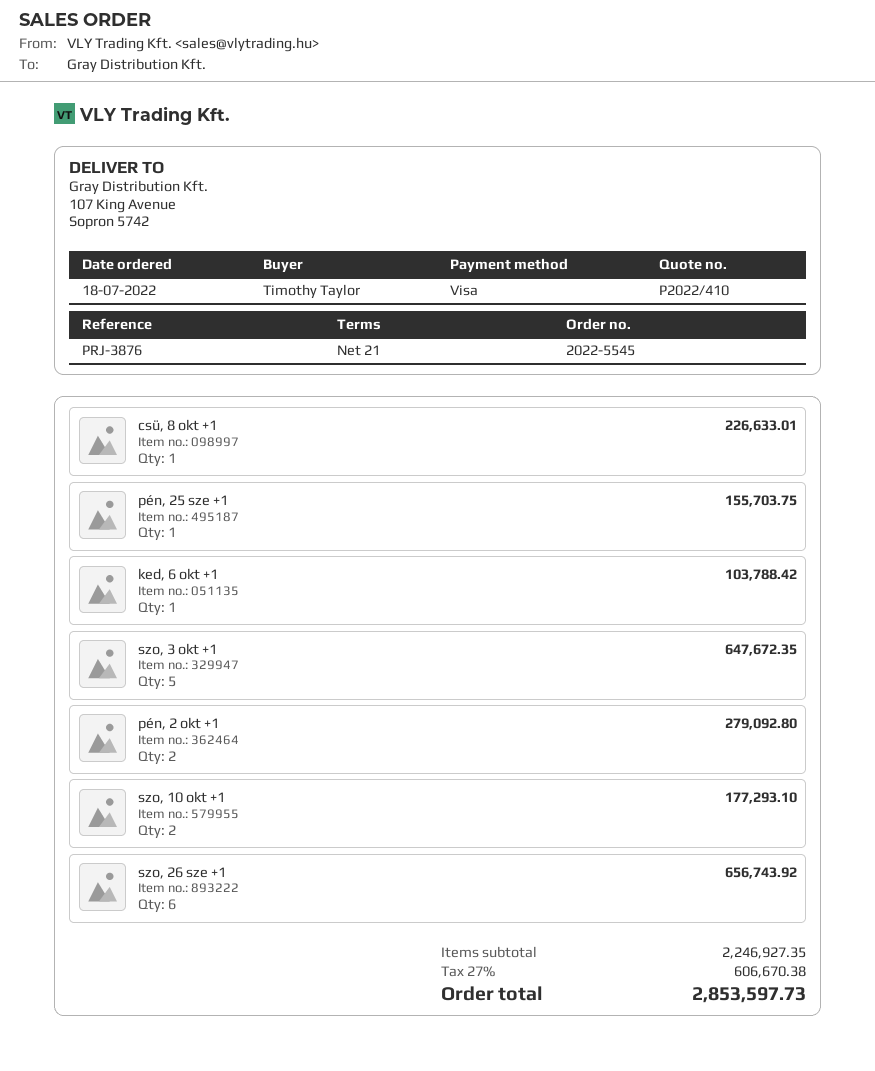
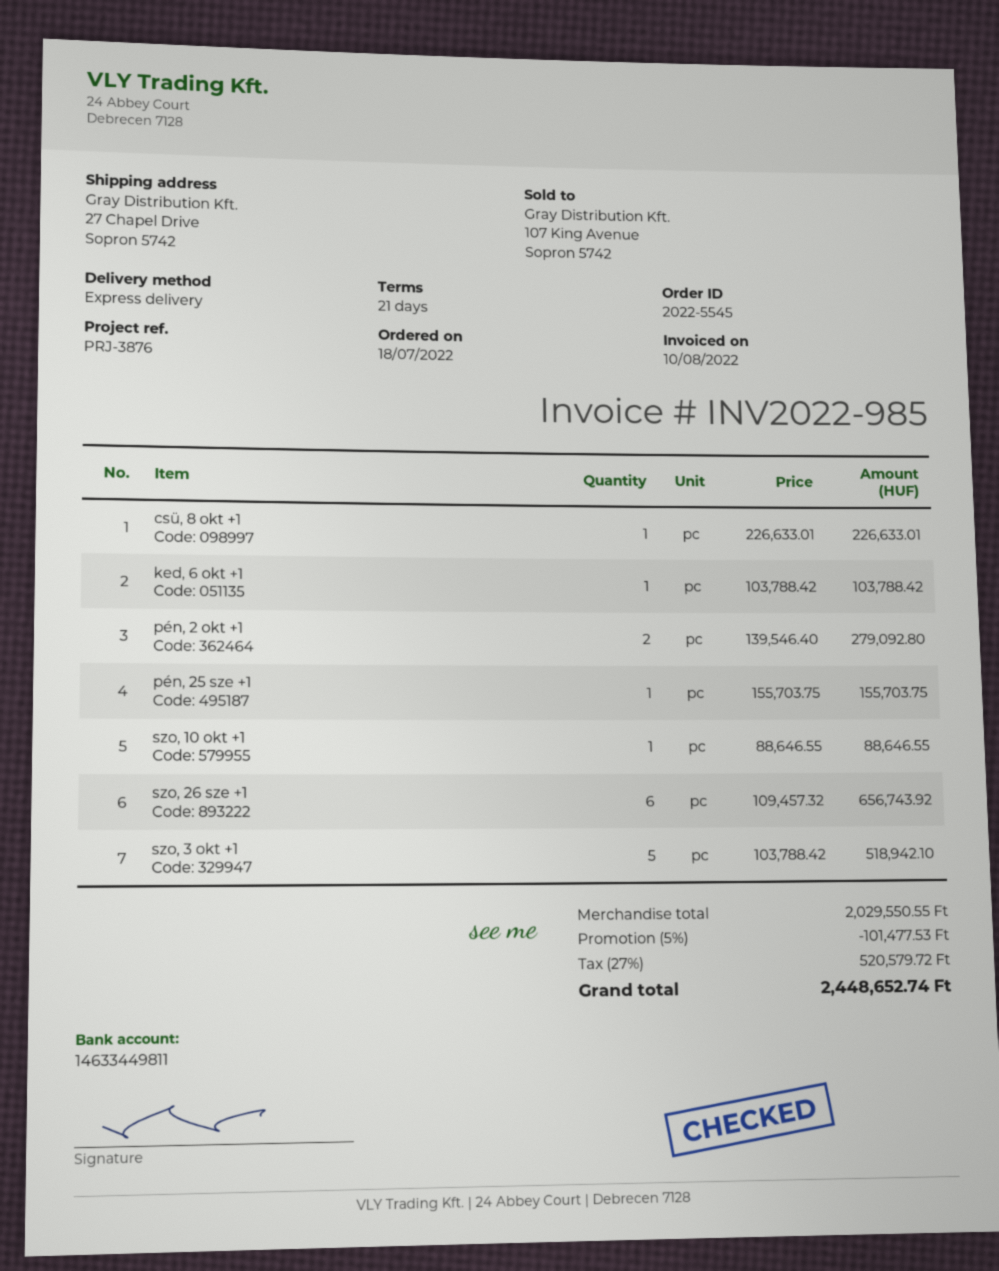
ship to: 107 King Avenue, Sopron 5742 -> 27 Chapel Drive, Sopron 5742
szo, 3 okt +1: 5 for 647672.35 -> 5 for 518942.10
szo, 10 okt +1: 2 for 177293.10 -> 1 for 88646.55
subtotal: 2246927.35 -> 2029550.55
discount: none -> 5% = 101477.53
tax: 27% = 606670.38 -> 27% = 520579.72
total: 2853597.73 -> 2448652.74

